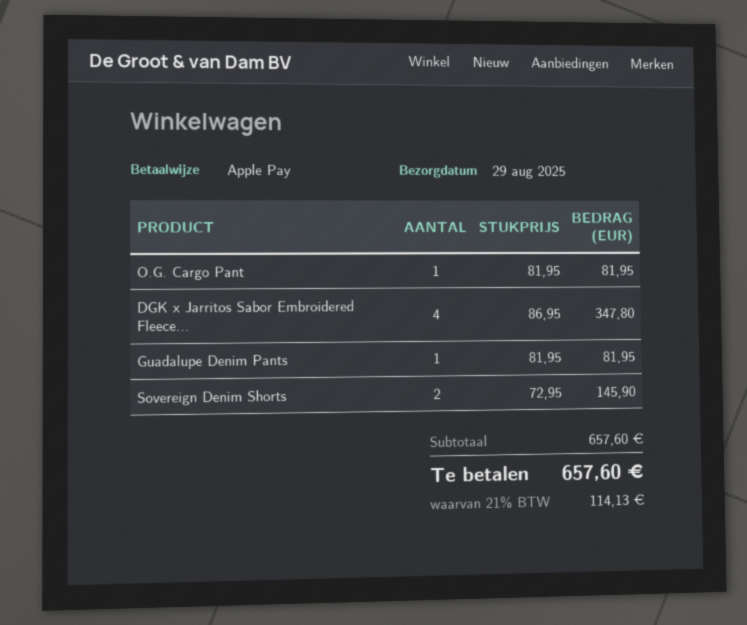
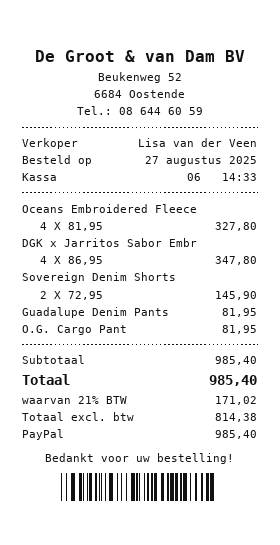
payment method: Apple Pay -> PayPal
Oceans Embroidered Fleece: none -> 4 x 81.95 = 327.80
subtotal: 657.60 -> 985.40
tax: 21% = 114.13 -> 21% = 171.02
total: 657.60 -> 985.40

